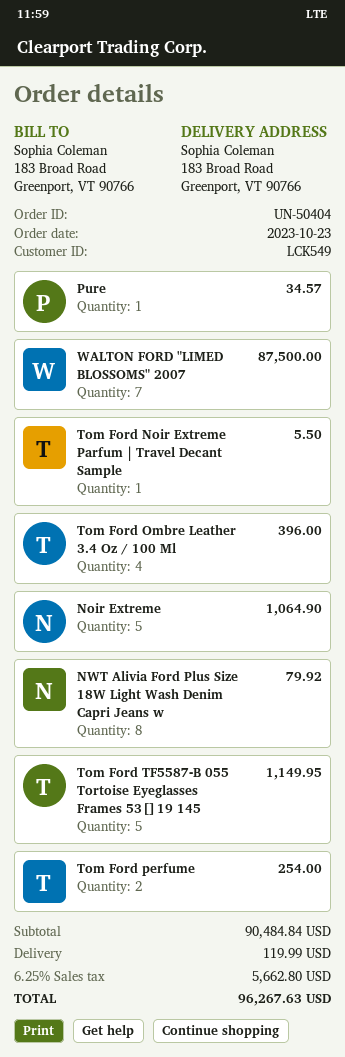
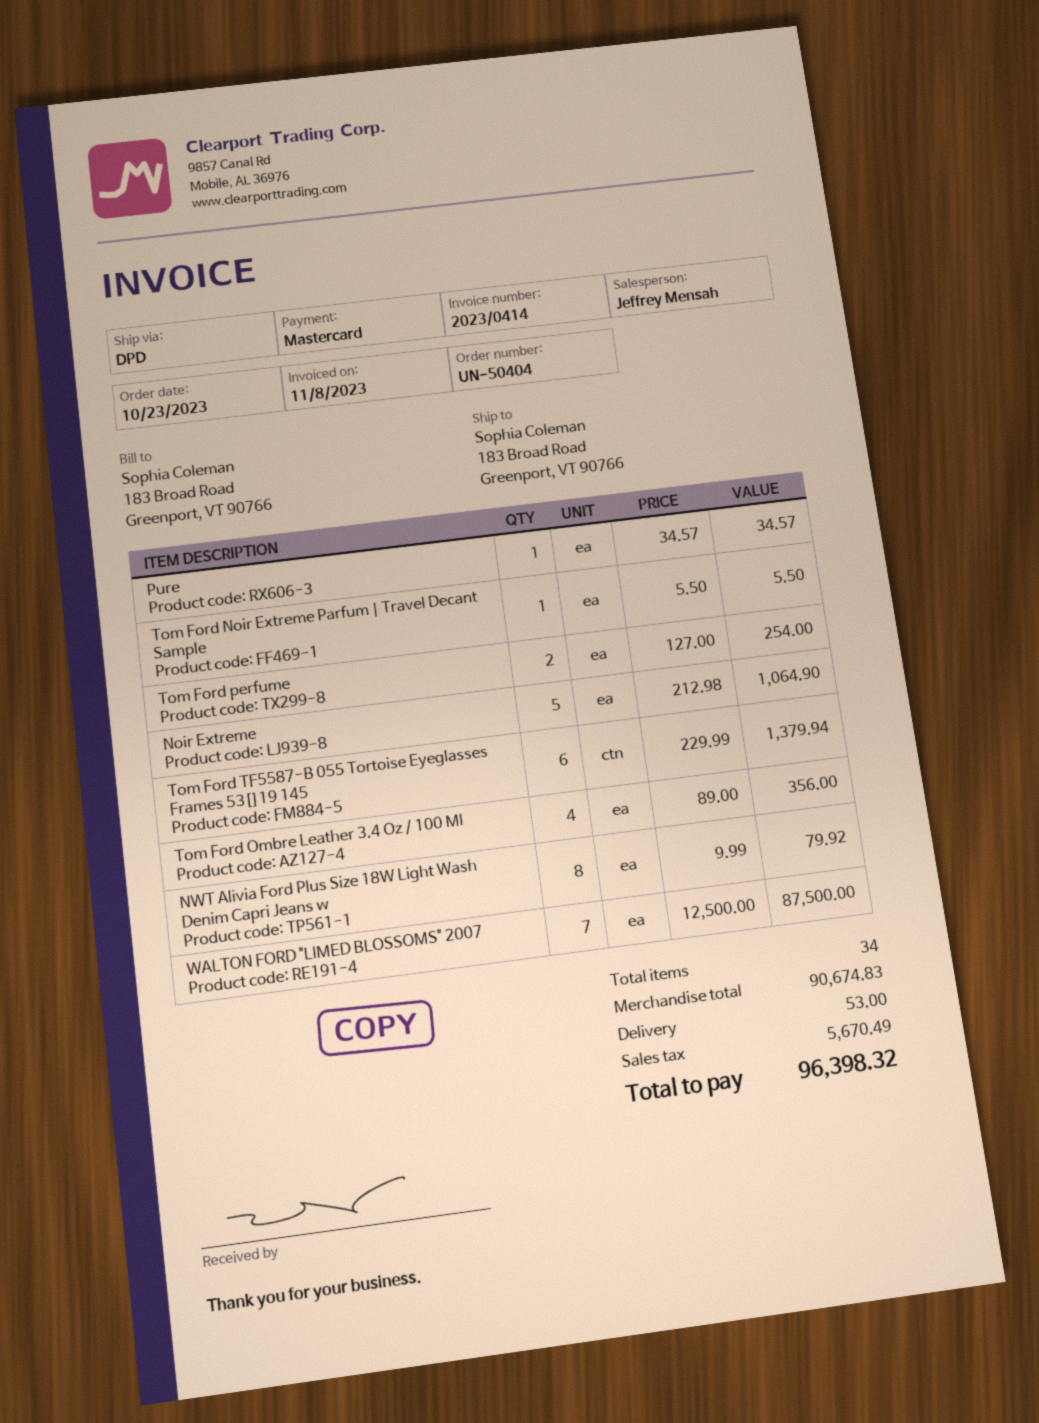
Tom Ford Ombre Leather 3.4 Oz / 100 Ml: 4 for 396.00 -> 4 for 356.00
Tom Ford TF5587-B 055 Tortoise Eyeglasses Frames 53[]19 145: 5 for 1149.95 -> 6 for 1379.94
subtotal: 90484.84 -> 90674.83
shipping: 119.99 -> 53.00
tax: 5662.80 -> 5670.49
total: 96267.63 -> 96398.32

